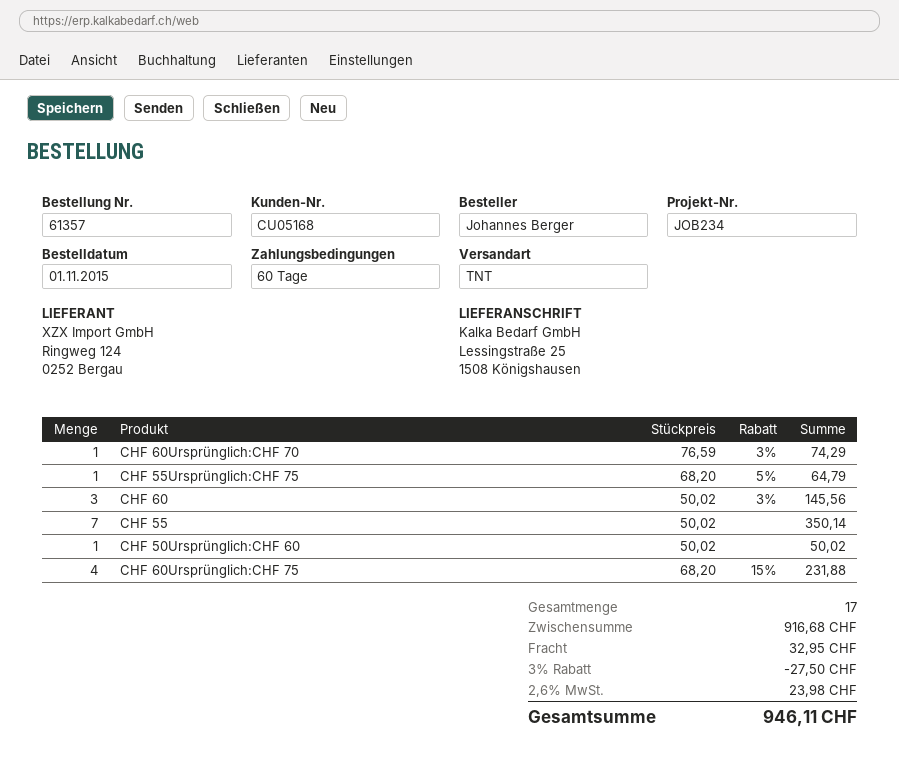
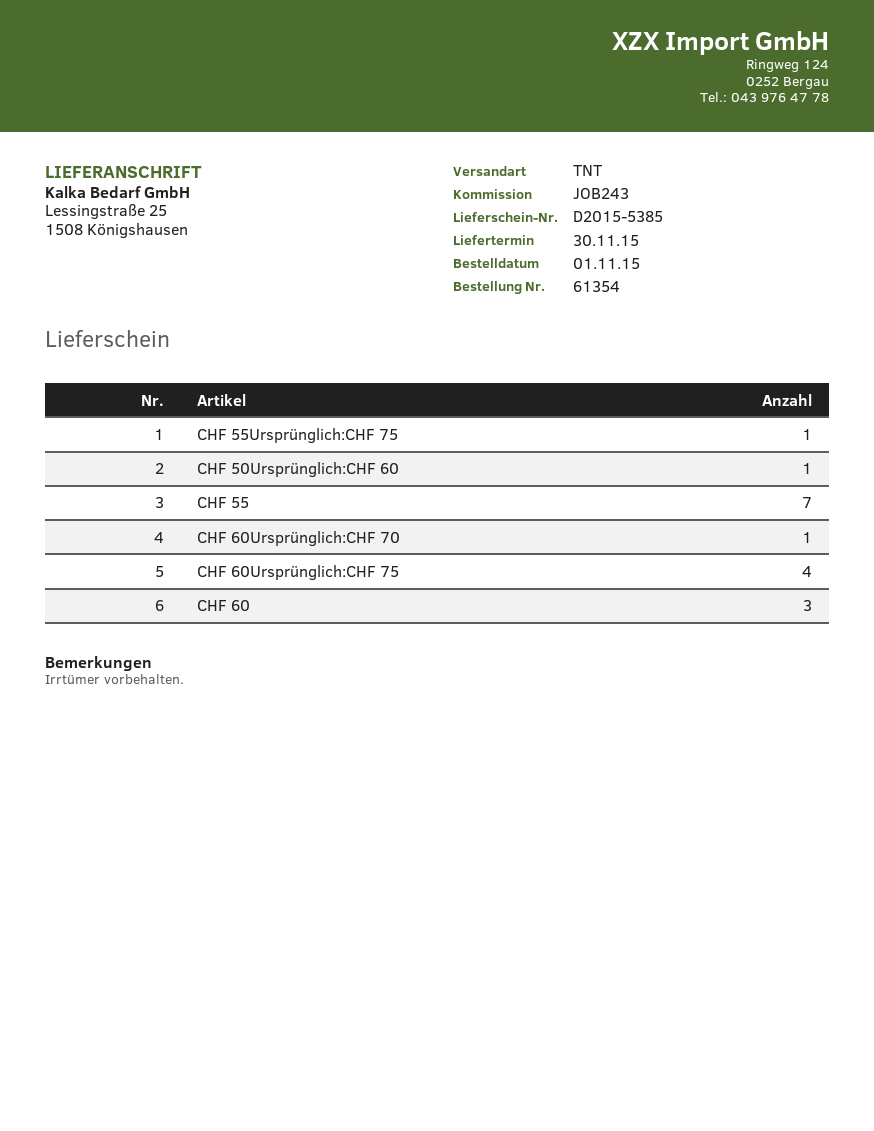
order number: 61357 -> 61354
reference: JOB234 -> JOB243

